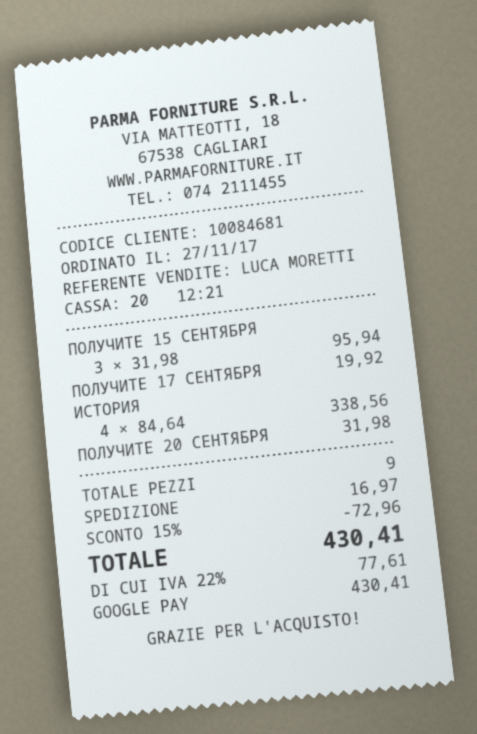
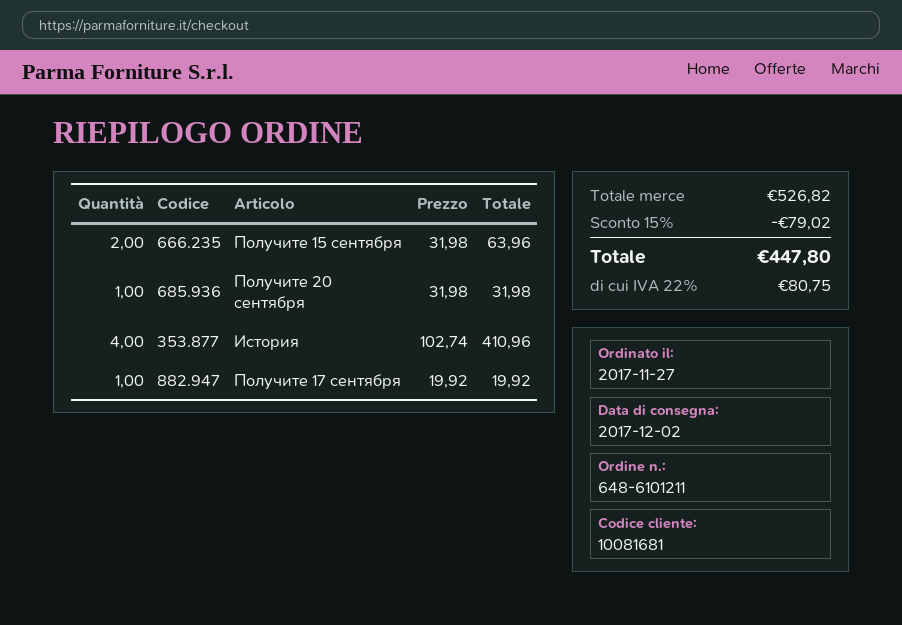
customer number: 10084681 -> 10081681
ПОЛУЧИТЕ 15 СЕНТЯБРЯ: 3 x 31.98 = 95.94 -> 2 x 31.98 = 63.96
ИСТОРИЯ: 4 x 84.64 = 338.56 -> 4 x 102.74 = 410.96
discount: 15% = 72.96 -> 15% = 79.02
shipping: 16.97 -> none
tax: 22% = 77.61 -> 22% = 80.75
total: 430.41 -> 447.80

